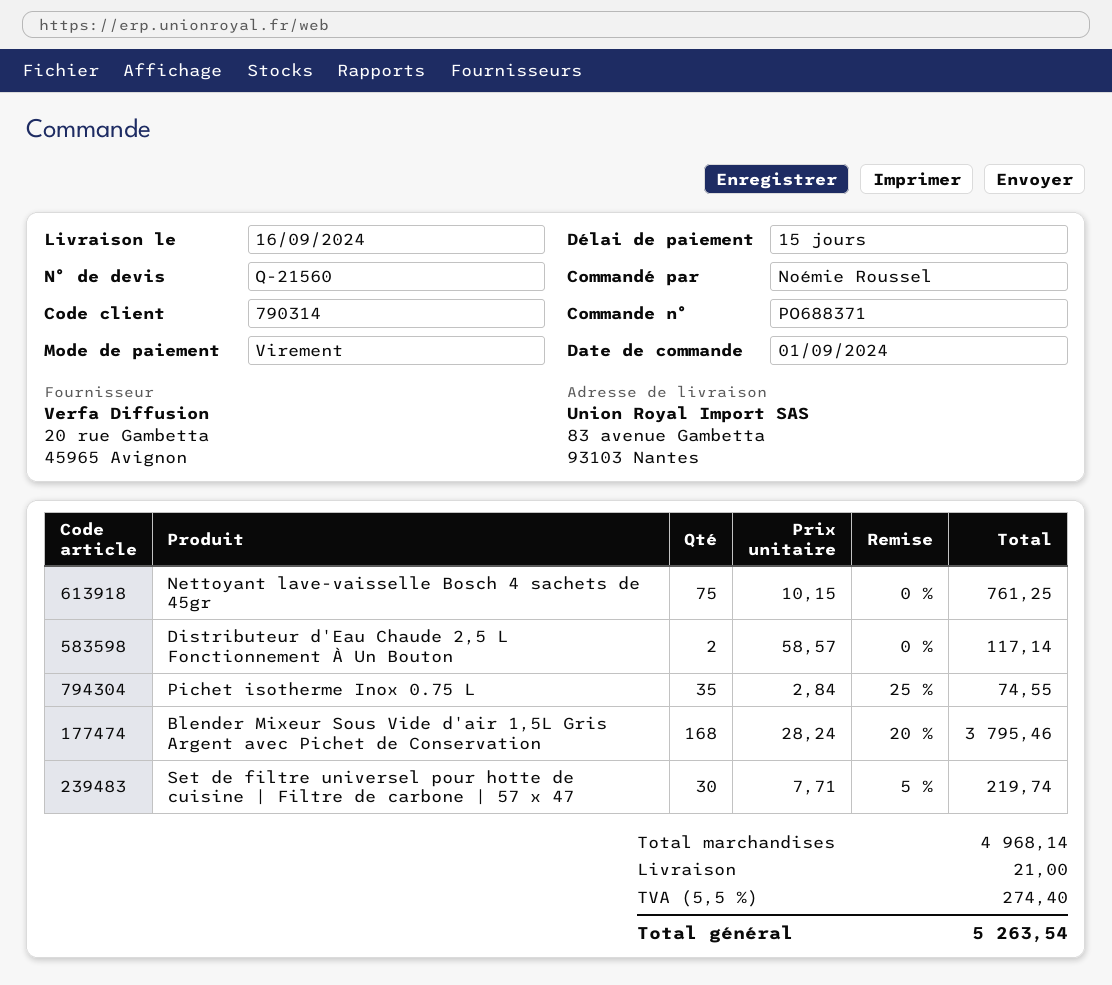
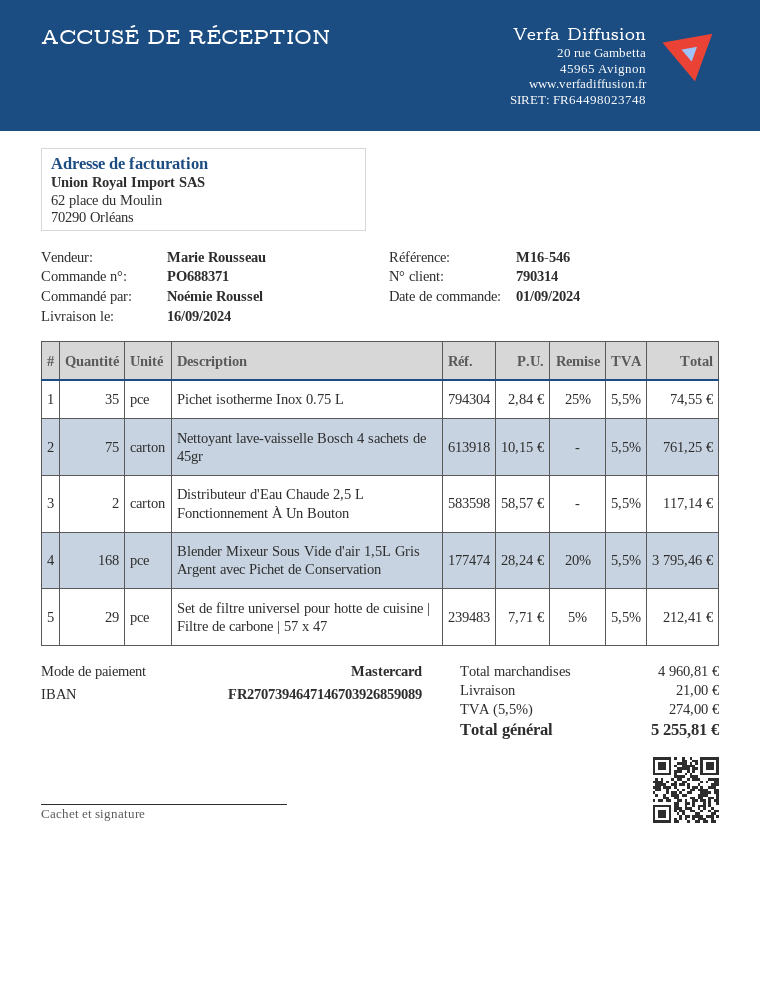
payment method: bank transfer -> Mastercard
Set de filtre universel pour hotte de cuisine | Filtre de carbone | 57 x 47: 30 x 7.71 - 5% = 219.74 -> 29 x 7.71 - 5% = 212.41
subtotal: 4968.14 -> 4960.81
tax: 5.5% = 274.40 -> 5.5% = 274.00
total: 5263.54 -> 5255.81

